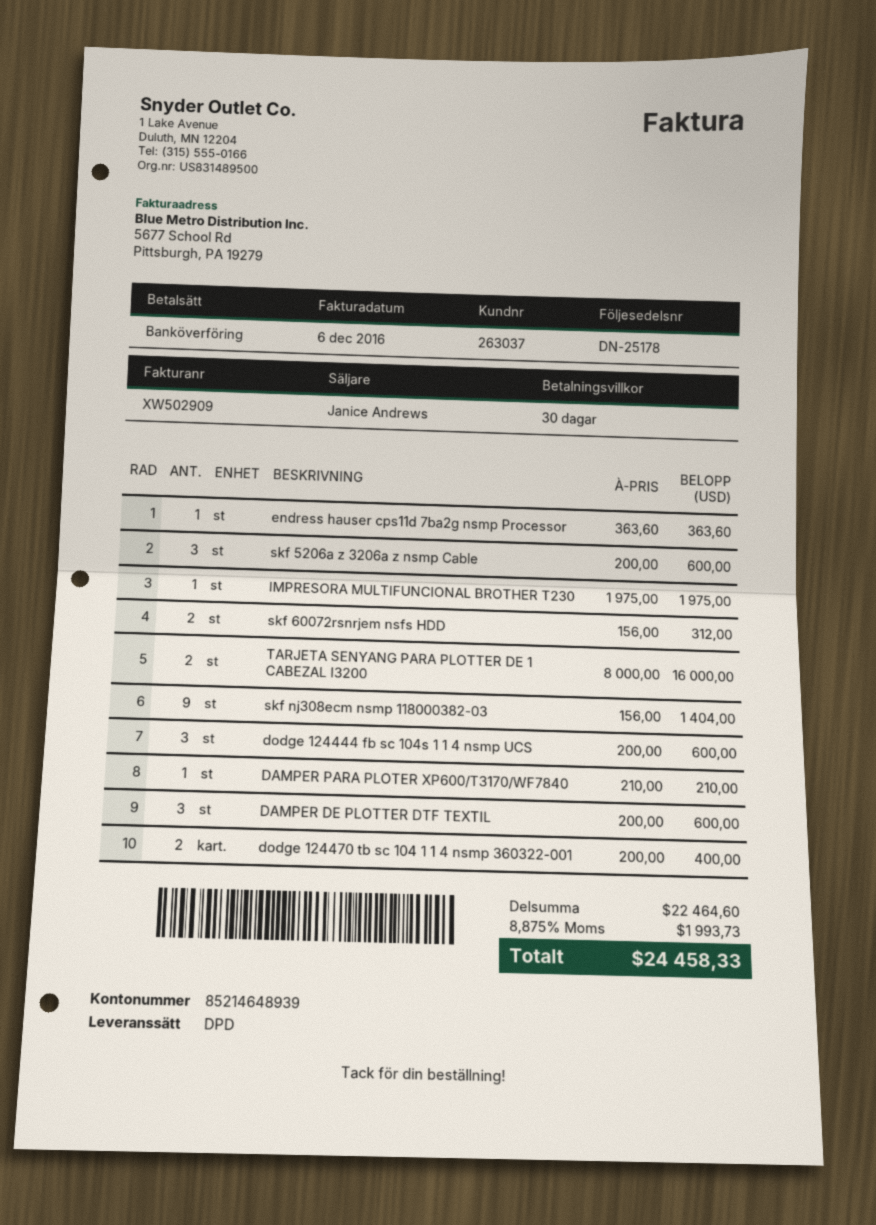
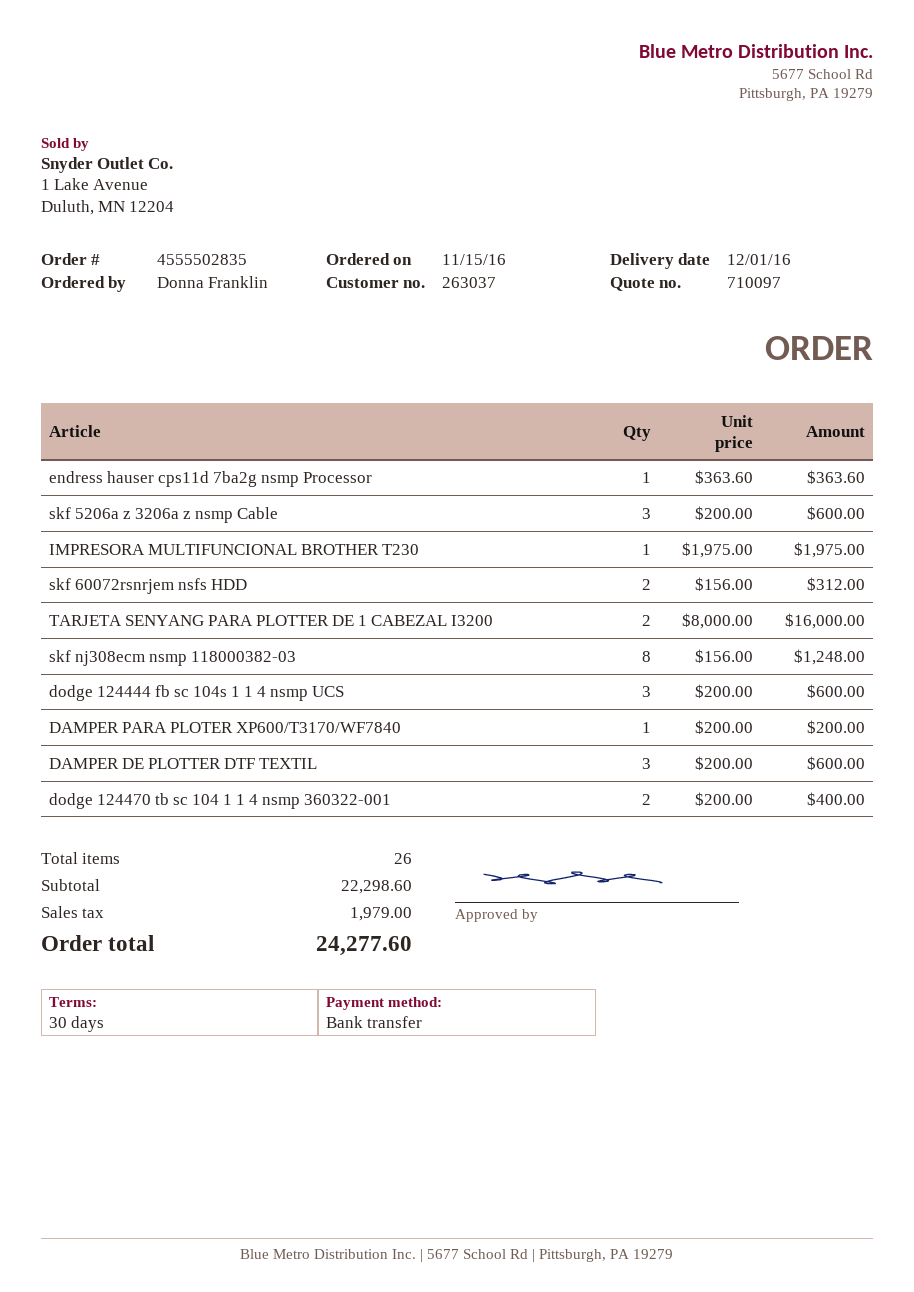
skf nj308ecm nsmp 118000382-03: 9 x 156.00 = 1404.00 -> 8 x 156.00 = 1248.00
DAMPER PARA PLOTER XP600/T3170/WF7840: 1 x 210.00 = 210.00 -> 1 x 200.00 = 200.00
subtotal: 22464.60 -> 22298.60
tax: 1993.73 -> 1979.00
total: 24458.33 -> 24277.60

